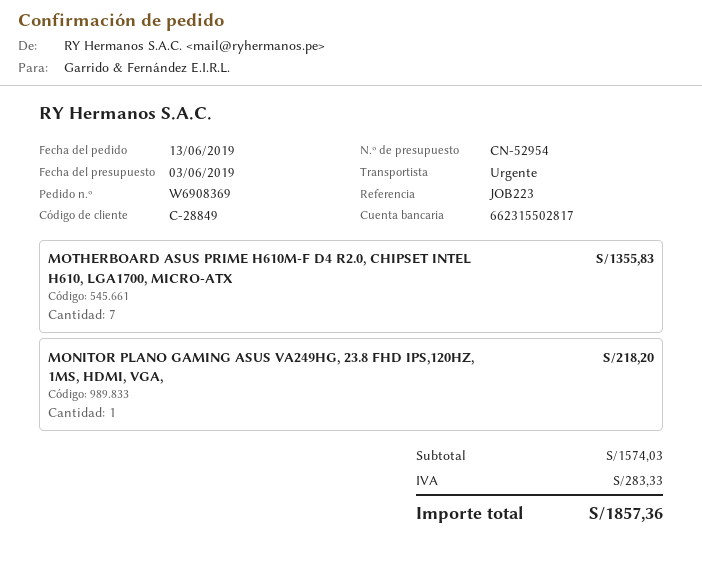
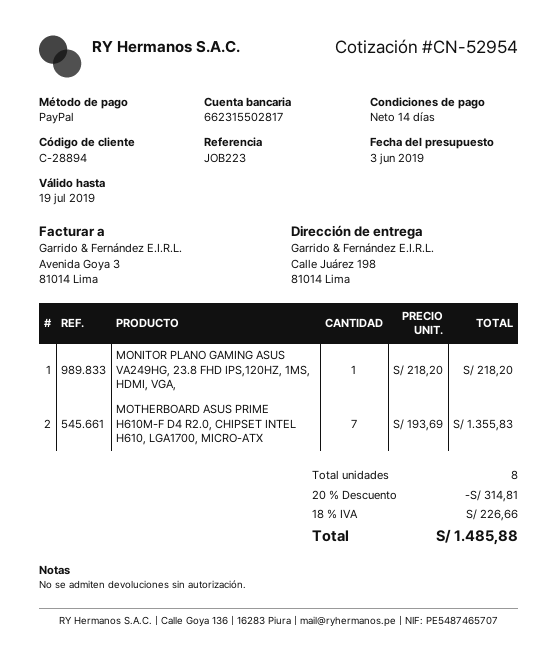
customer number: C-28849 -> C-28894
discount: none -> 20% = 314.81
tax: 283.33 -> 226.66
total: 1857.36 -> 1485.88

